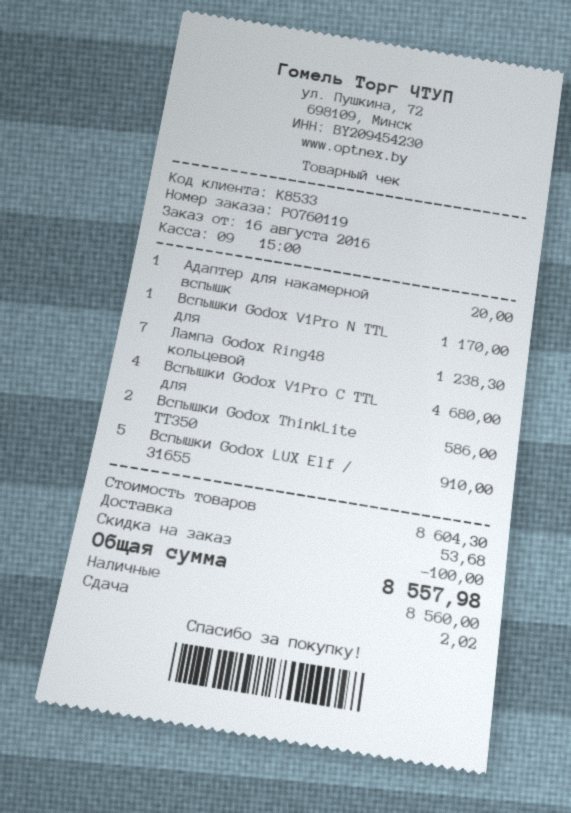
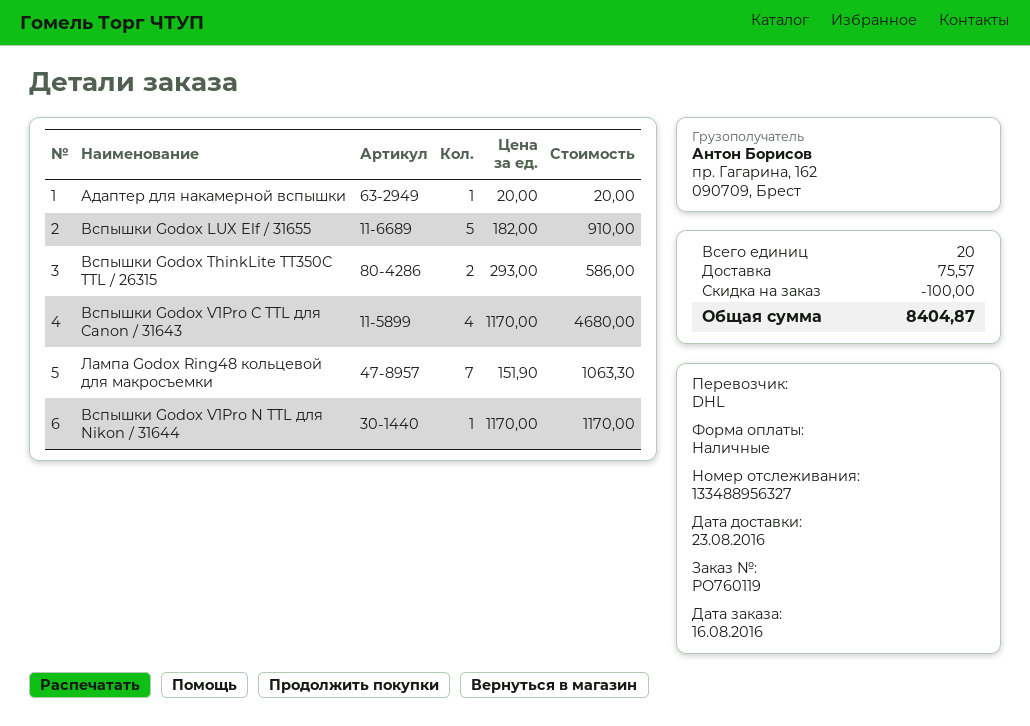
Лампа Godox Ring48 кольцевой: 7 for 1238.30 -> 7 for 1063.30
shipping: 53.68 -> 75.57
total: 8557.98 -> 8404.87

